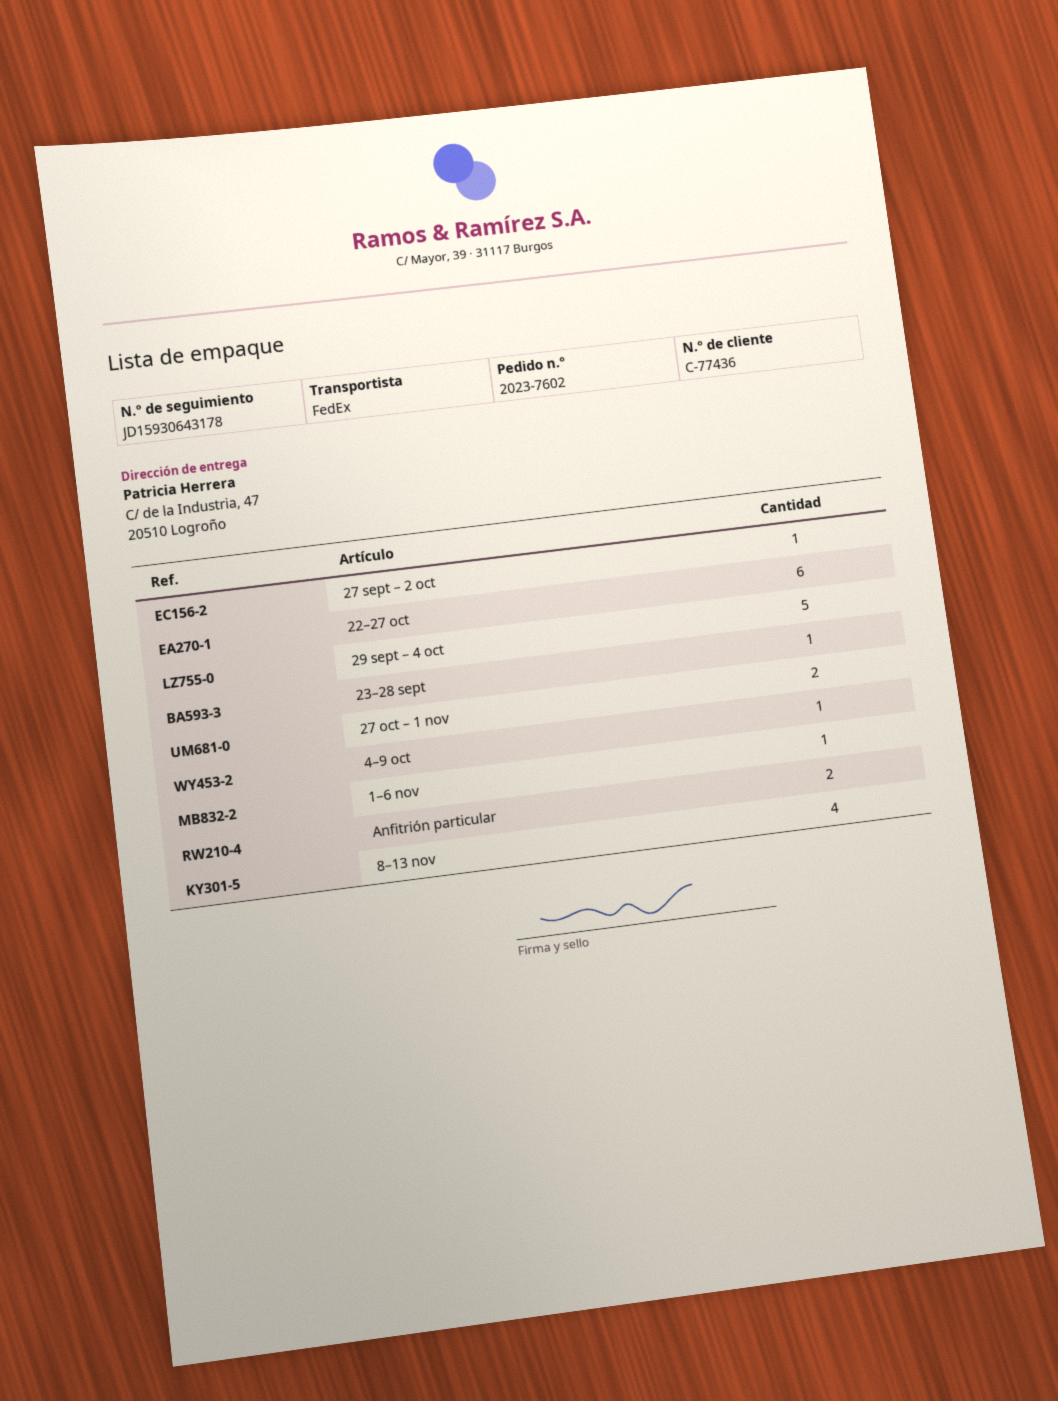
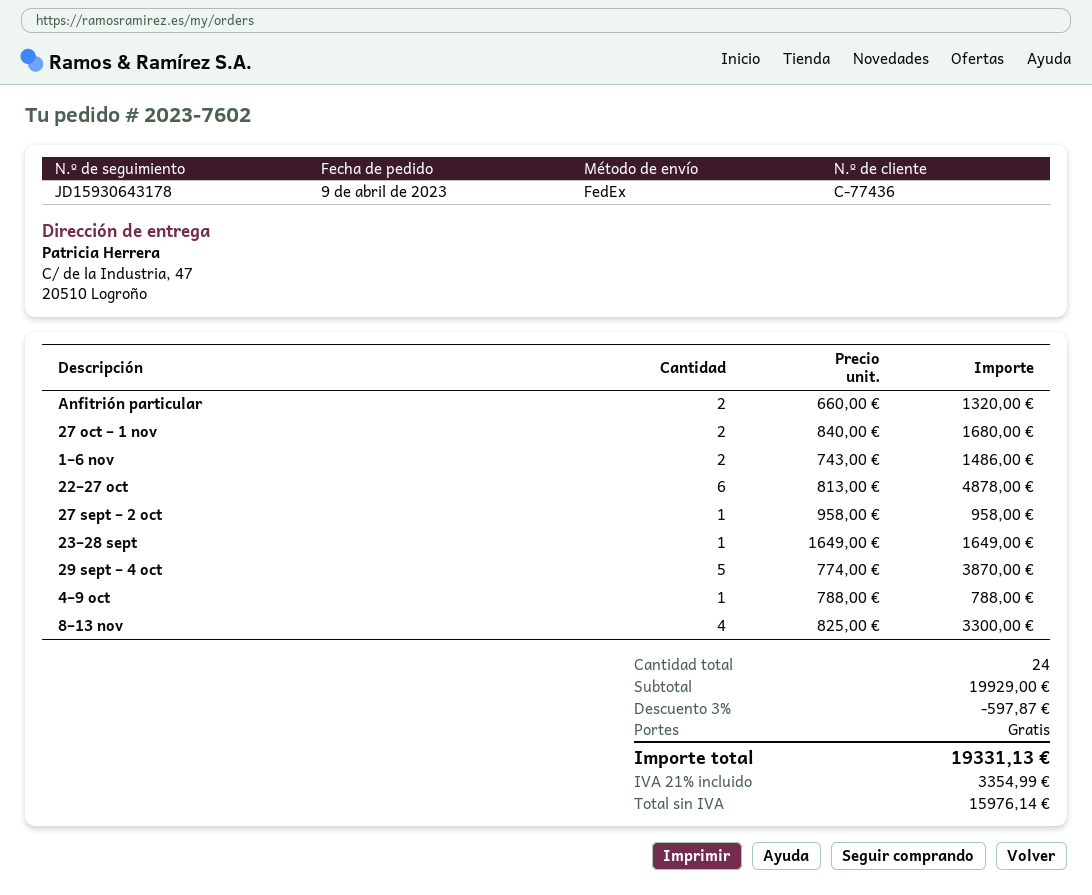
1–6 nov: 1 -> 2

